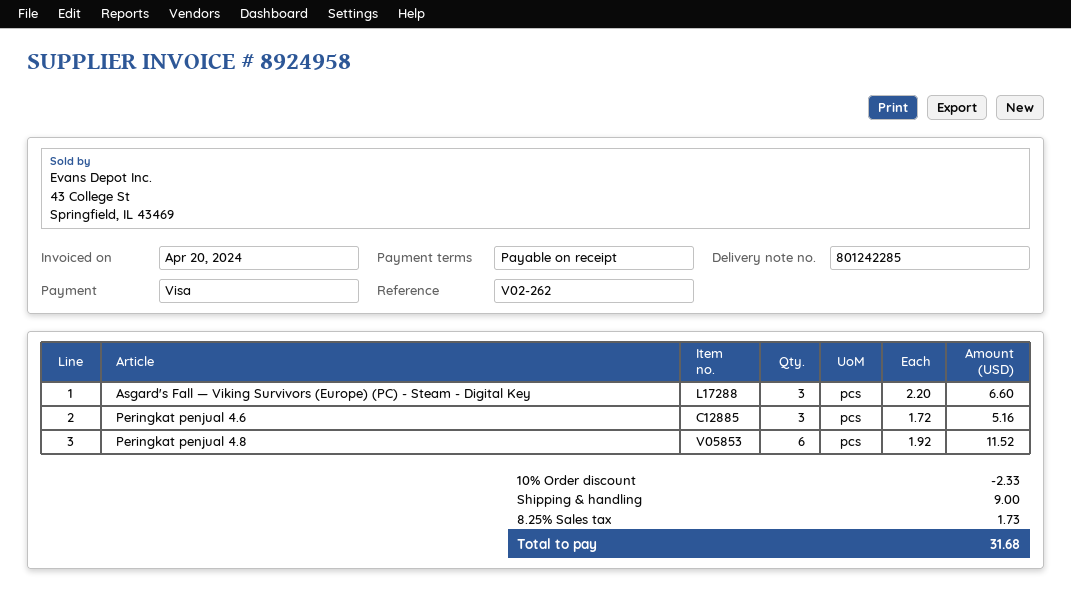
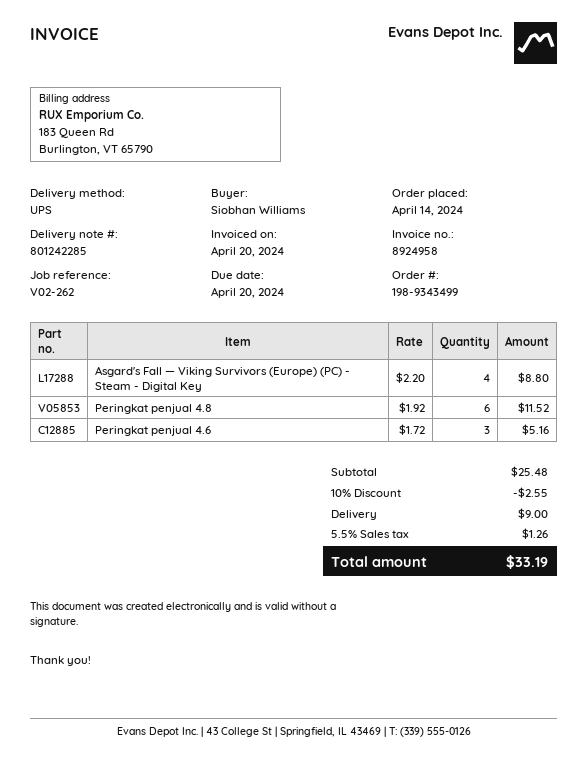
Asgard's Fall — Viking Survivors (Europe) (PC) - Steam - Digital Key: 3 x 2.20 = 6.60 -> 4 x 2.20 = 8.80
discount: 10% = 2.33 -> 10% = 2.55
tax: 8.25% = 1.73 -> 5.5% = 1.26
total: 31.68 -> 33.19

